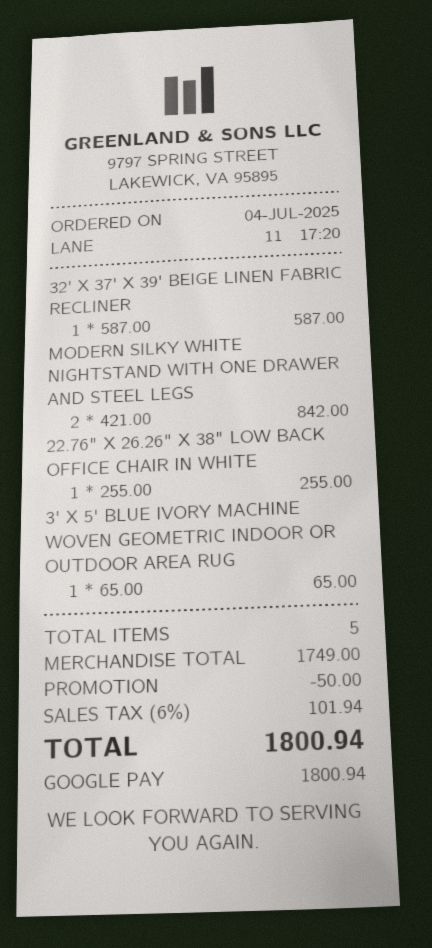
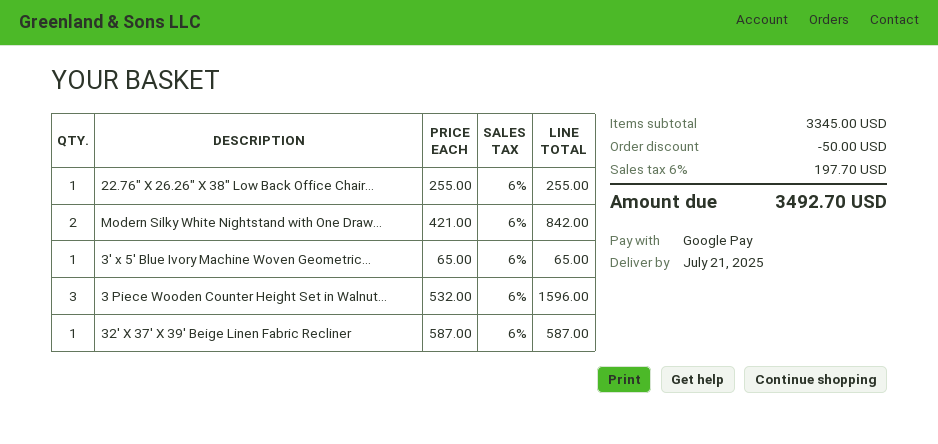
3 Piece Wooden Counter Height Set in Walnut...: none -> 3 x 532.00 = 1596.00
subtotal: 1749.00 -> 3345.00
tax: 6% = 101.94 -> 6% = 197.70
total: 1800.94 -> 3492.70

